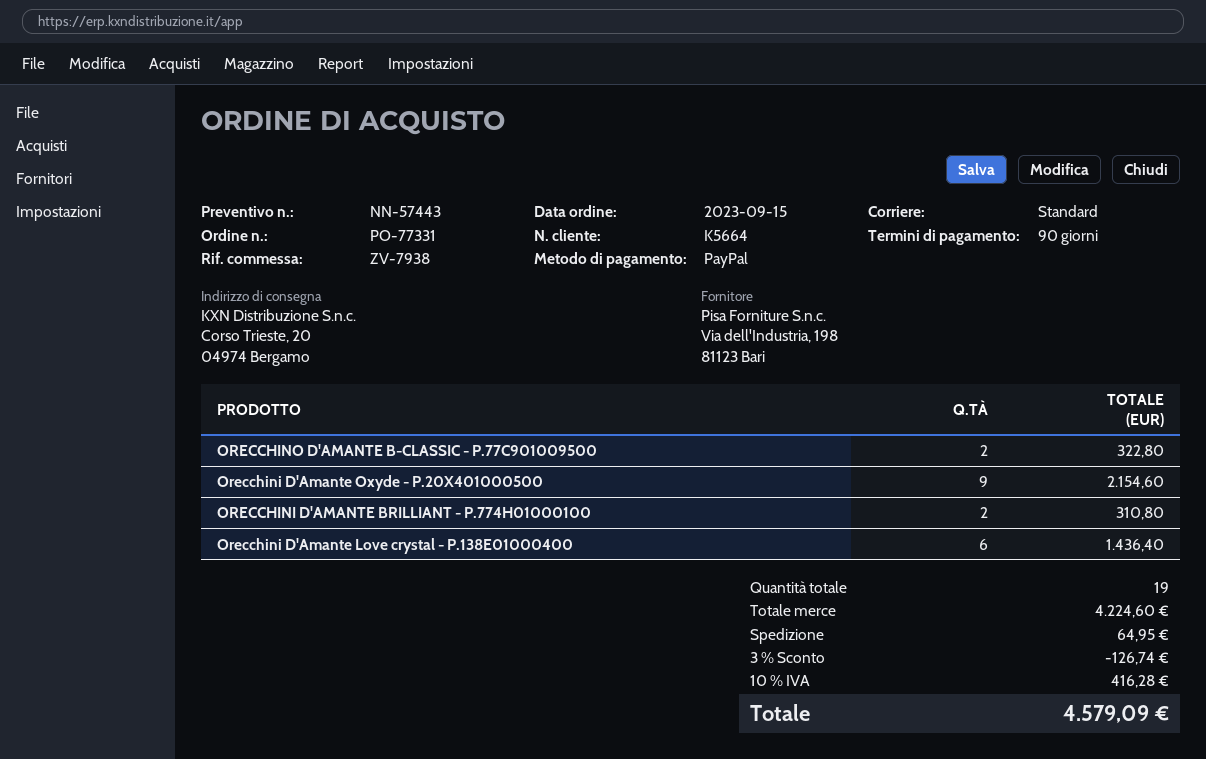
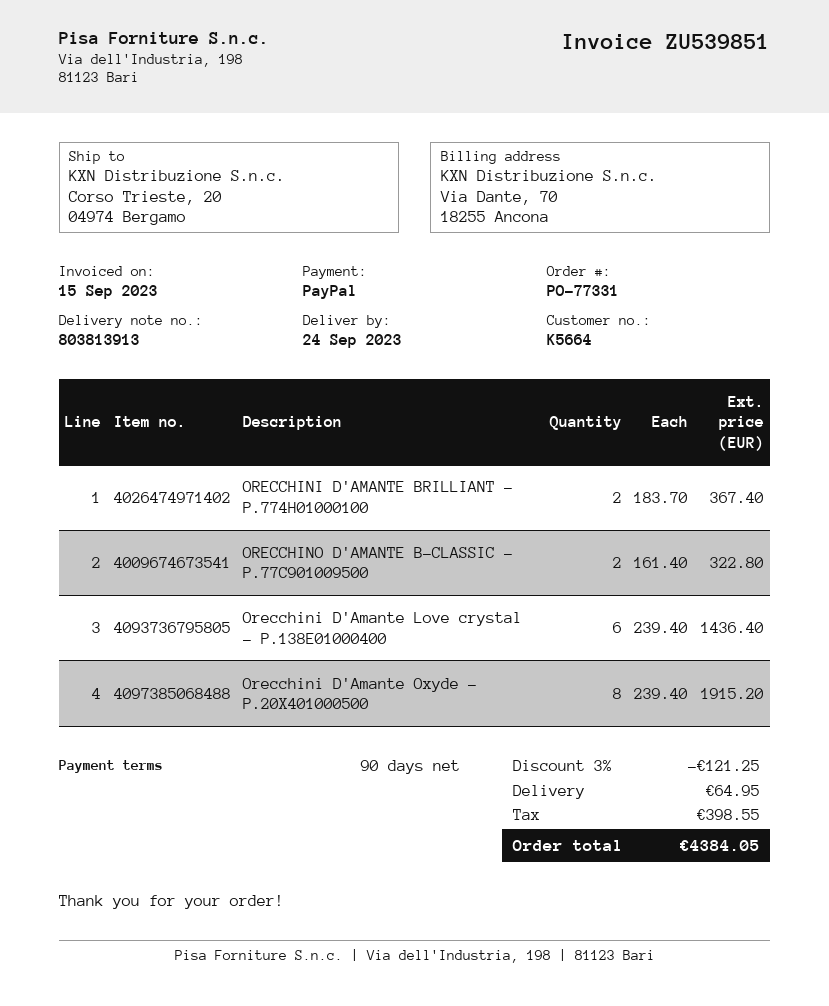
Orecchini D'Amante Oxyde - P.20X401000500: 9 for 2154.60 -> 8 for 1915.20
ORECCHINI D'AMANTE BRILLIANT - P.774H01000100: 2 for 310.80 -> 2 for 367.40
discount: 3% = 126.74 -> 3% = 121.25
tax: 416.28 -> 398.55
total: 4579.09 -> 4384.05

